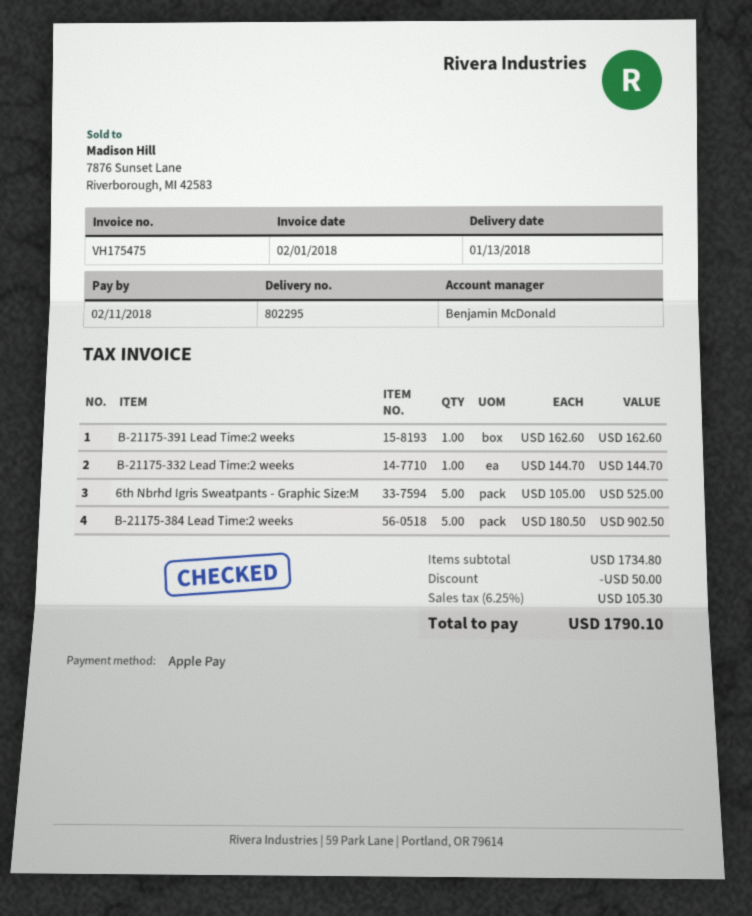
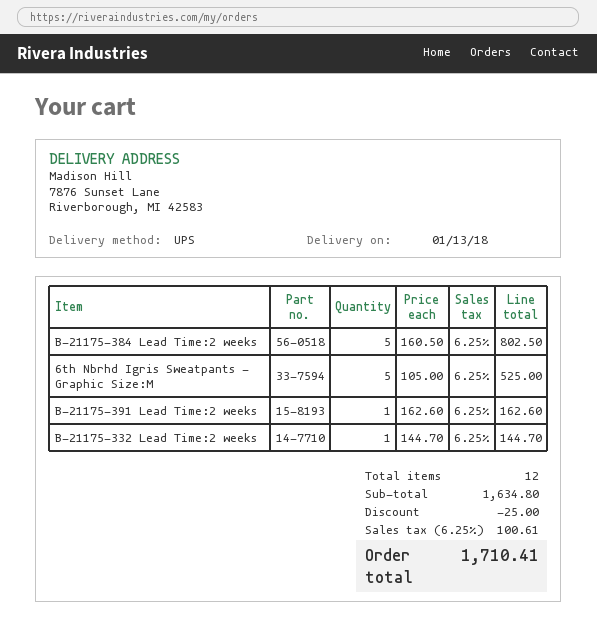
B-21175-384 Lead Time:2 weeks: 5 x 180.50 = 902.50 -> 5 x 160.50 = 802.50
subtotal: 1734.80 -> 1634.80
discount: 50.00 -> 25.00
tax: 6.25% = 105.30 -> 6.25% = 100.61
total: 1790.10 -> 1710.41

